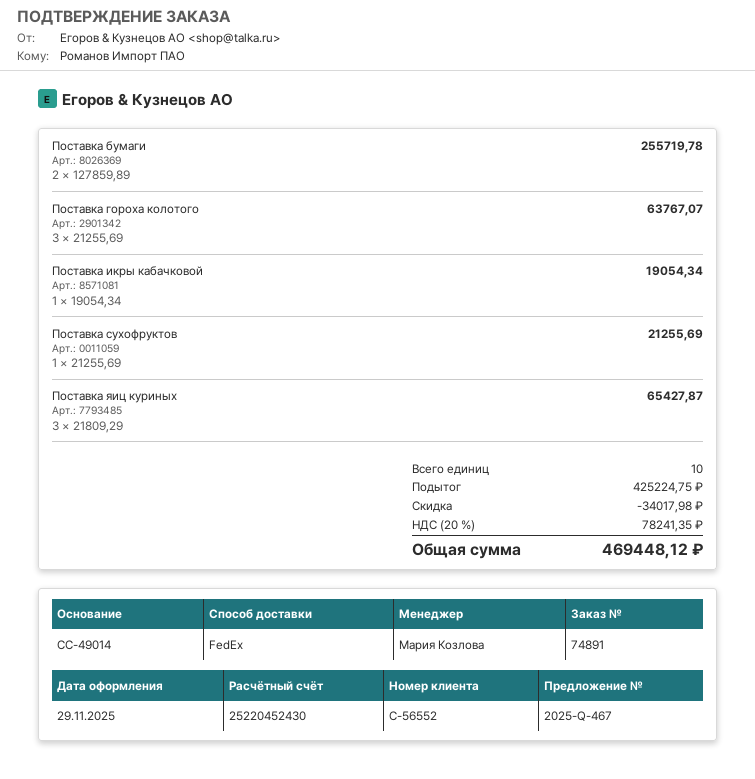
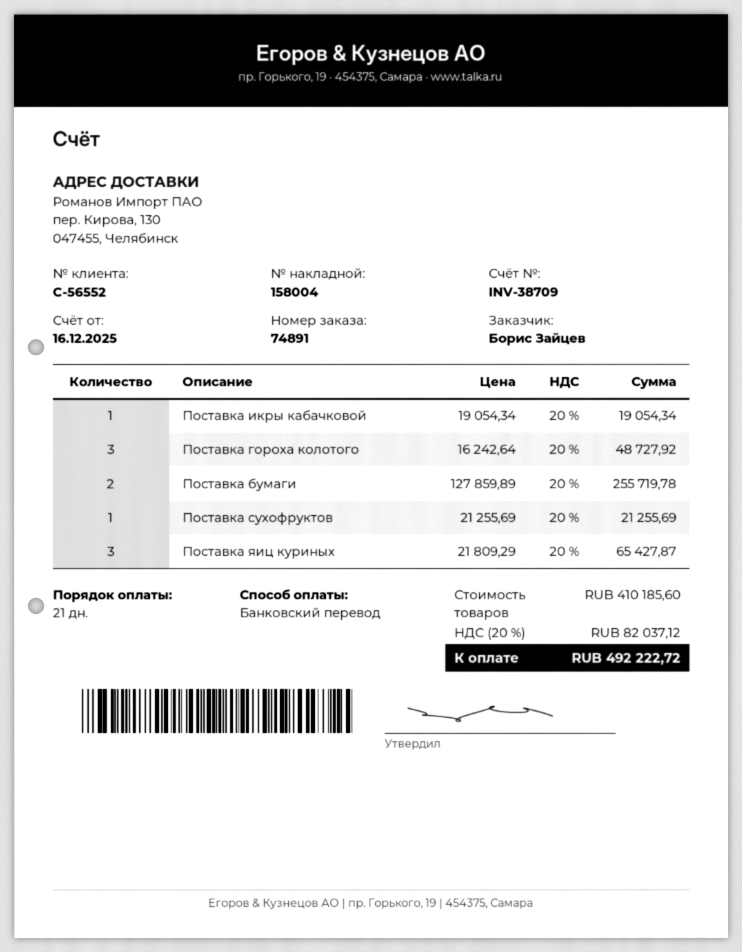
Поставка гороха колотого: 3 x 21255.69 = 63767.07 -> 3 x 16242.64 = 48727.92
subtotal: 425224.75 -> 410185.60
discount: 34017.98 -> none
tax: 20% = 78241.35 -> 20% = 82037.12
total: 469448.12 -> 492222.72

